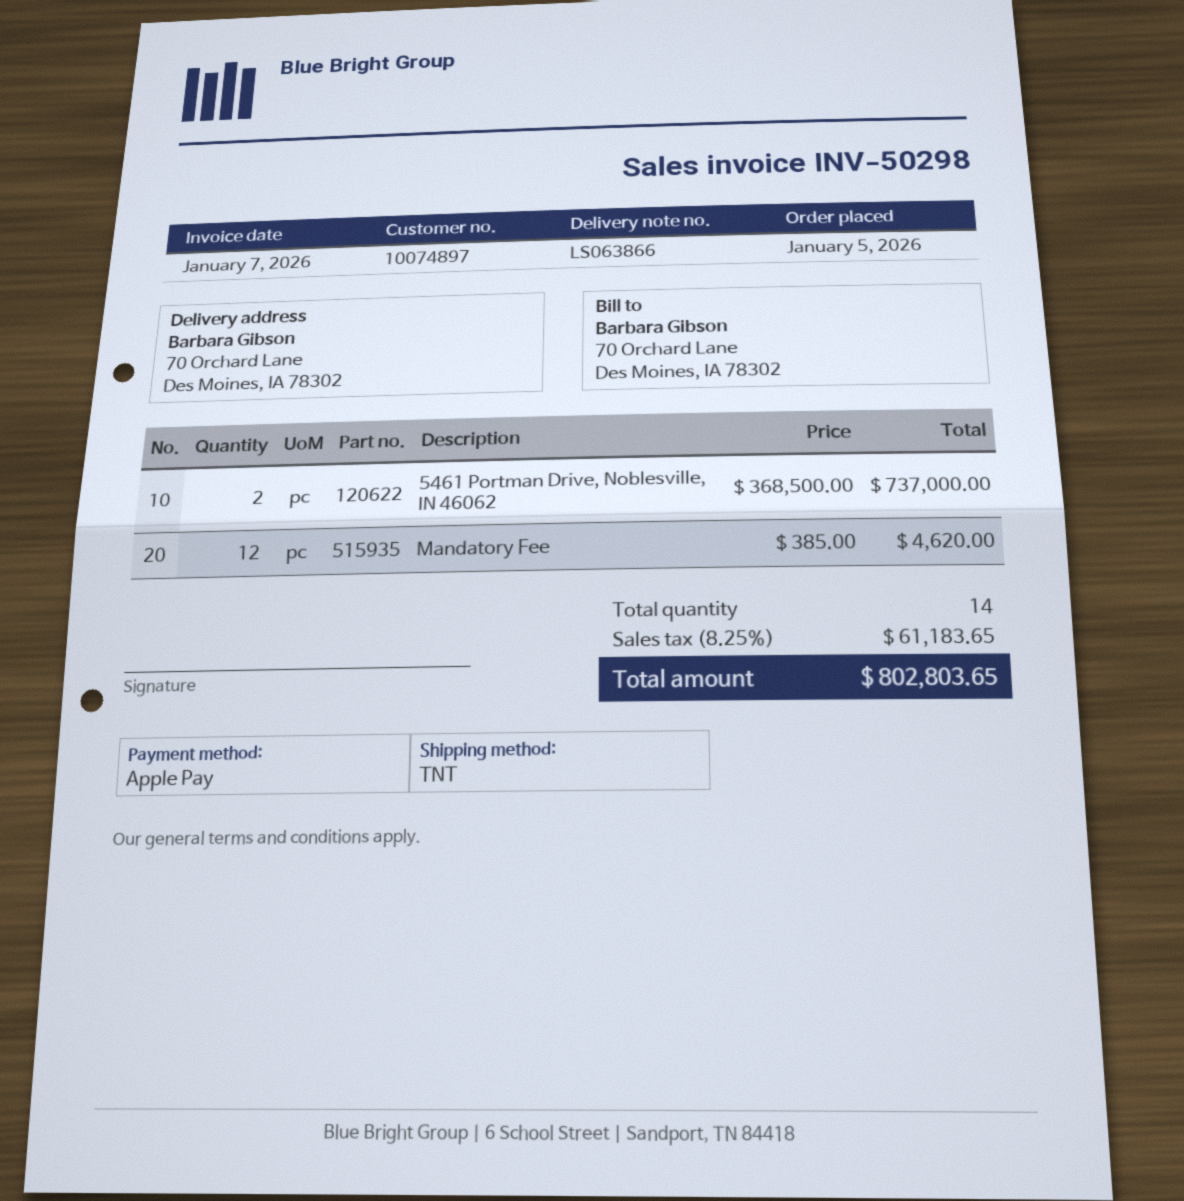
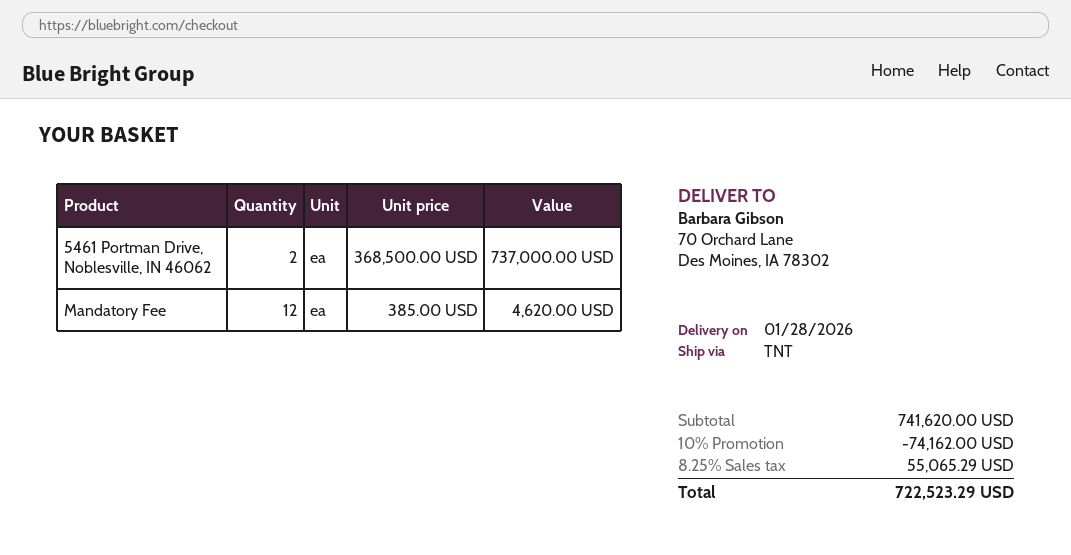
discount: none -> 10% = 74162.00
tax: 8.25% = 61183.65 -> 8.25% = 55065.29
total: 802803.65 -> 722523.29

